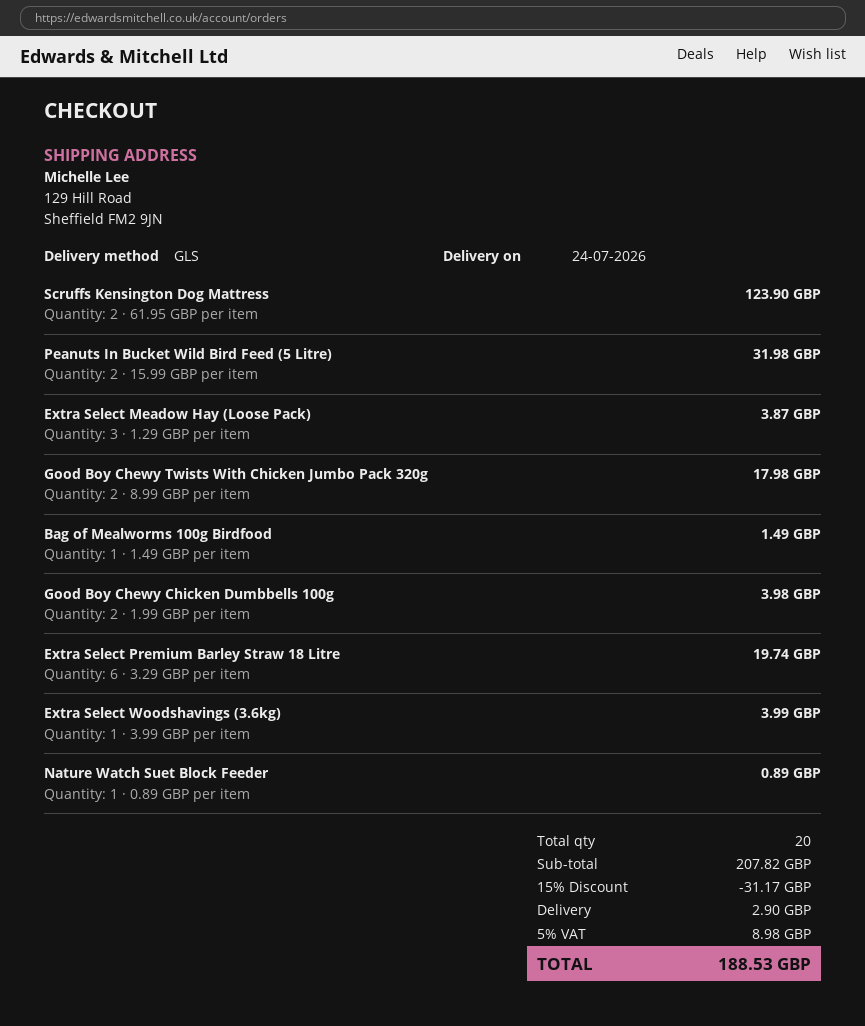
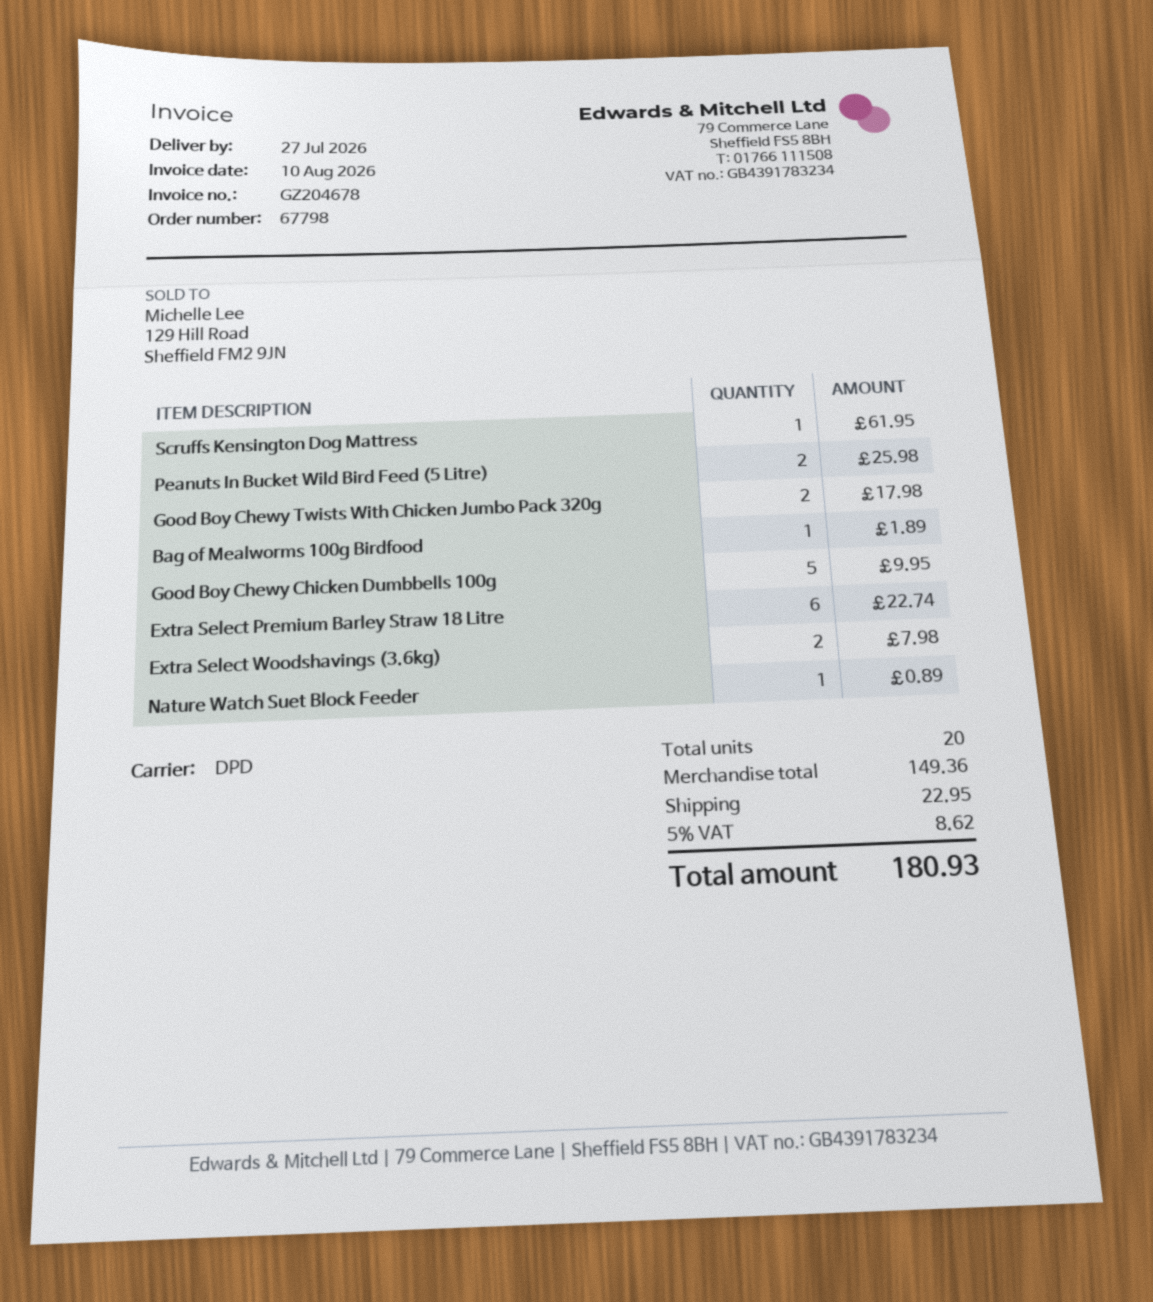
delivery date: 2026-07-24 -> 2026-07-27
shipping method: GLS -> DPD
Scruffs Kensington Dog Mattress: 2 for 123.90 -> 1 for 61.95
Peanuts In Bucket Wild Bird Feed (5 Litre): 2 for 31.98 -> 2 for 25.98
Extra Select Meadow Hay (Loose Pack): 3 for 3.87 -> none
Bag of Mealworms 100g Birdfood: 1 for 1.49 -> 1 for 1.89
Good Boy Chewy Chicken Dumbbells 100g: 2 for 3.98 -> 5 for 9.95
Extra Select Premium Barley Straw 18 Litre: 6 for 19.74 -> 6 for 22.74
Extra Select Woodshavings (3.6kg): 1 for 3.99 -> 2 for 7.98
subtotal: 207.82 -> 149.36
discount: 15% = 31.17 -> none
shipping: 2.90 -> 22.95
tax: 5% = 8.98 -> 5% = 8.62
total: 188.53 -> 180.93

